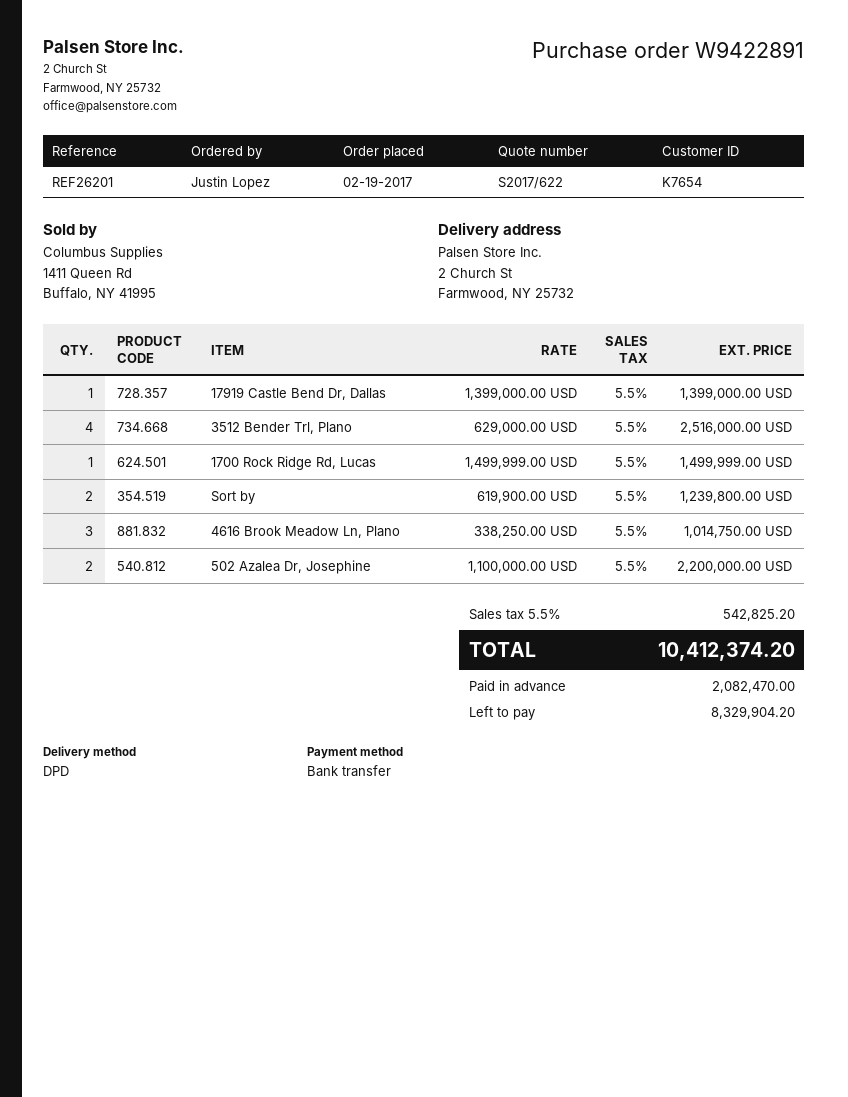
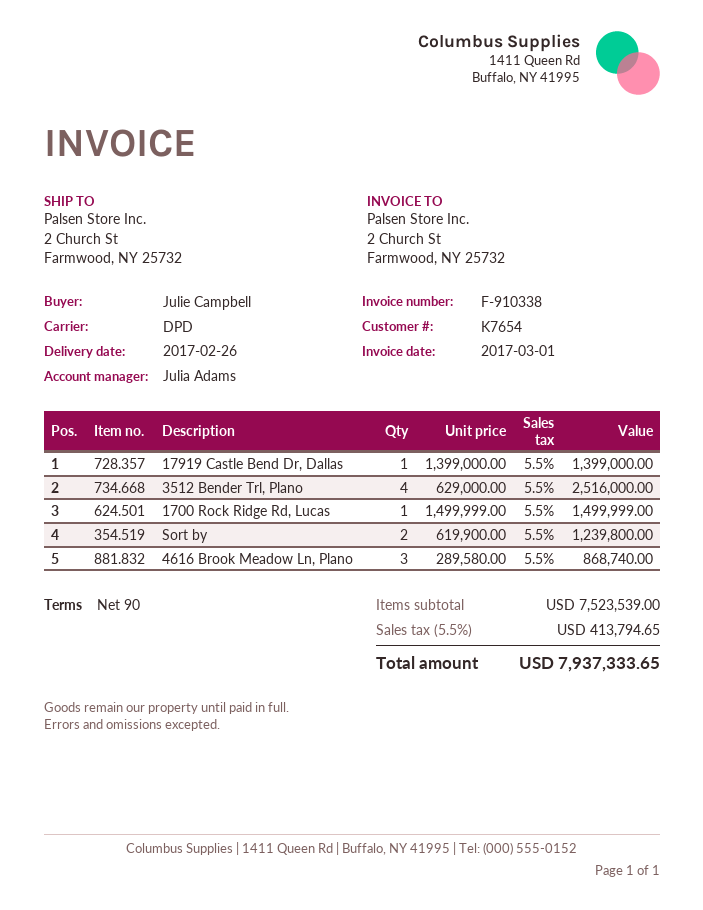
ordered by: Justin Lopez -> Julie Campbell
4616 Brook Meadow Ln, Plano: 3 x 338250.00 = 1014750.00 -> 3 x 289580.00 = 868740.00
502 Azalea Dr, Josephine: 2 x 1100000.00 = 2200000.00 -> none
tax: 5.5% = 542825.20 -> 5.5% = 413794.65
total: 10412374.20 -> 7937333.65

